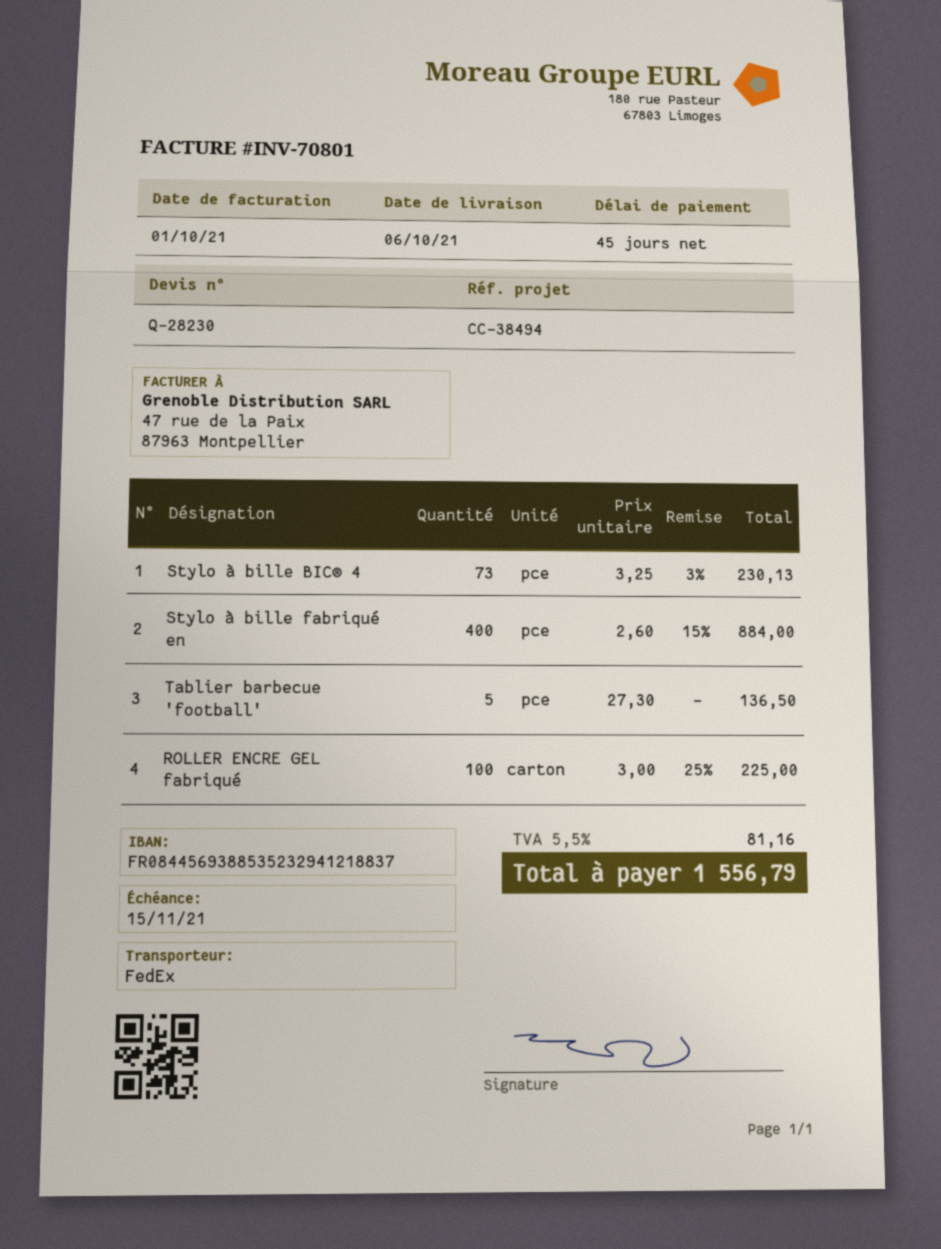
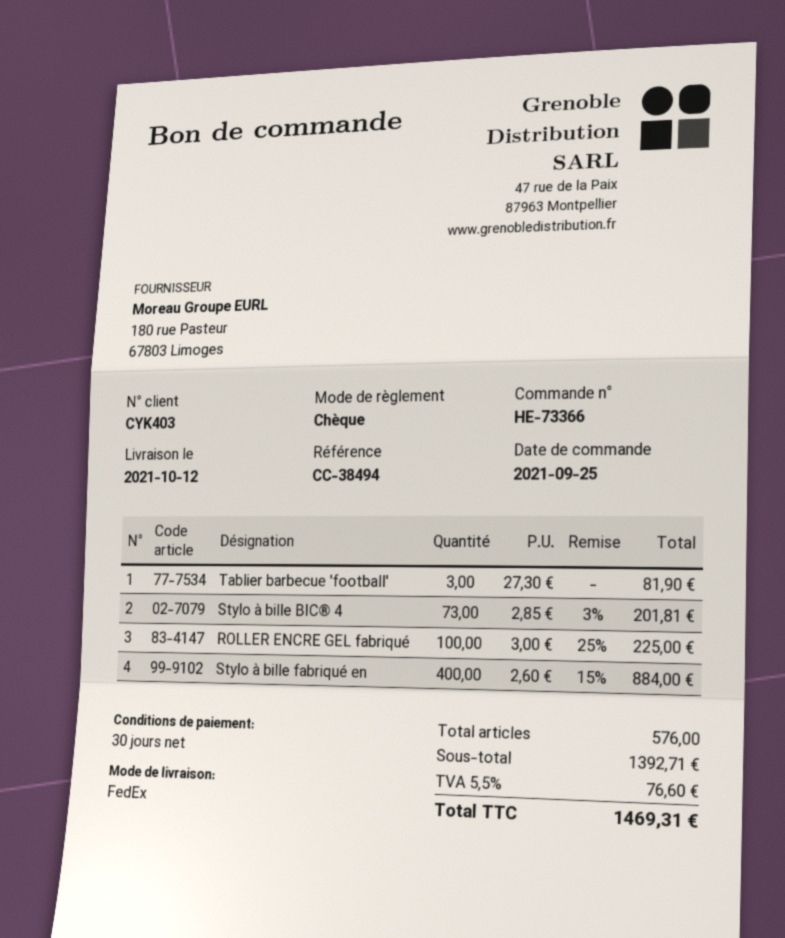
delivery date: 2021-10-06 -> 2021-10-12
payment terms: 45 days -> 30 days
Stylo à bille BIC® 4: 73 x 3.25 - 3% = 230.13 -> 73 x 2.85 - 3% = 201.81
Tablier barbecue 'football': 5 x 27.30 = 136.50 -> 3 x 27.30 = 81.90
tax: 5.5% = 81.16 -> 5.5% = 76.60
total: 1556.79 -> 1469.31

